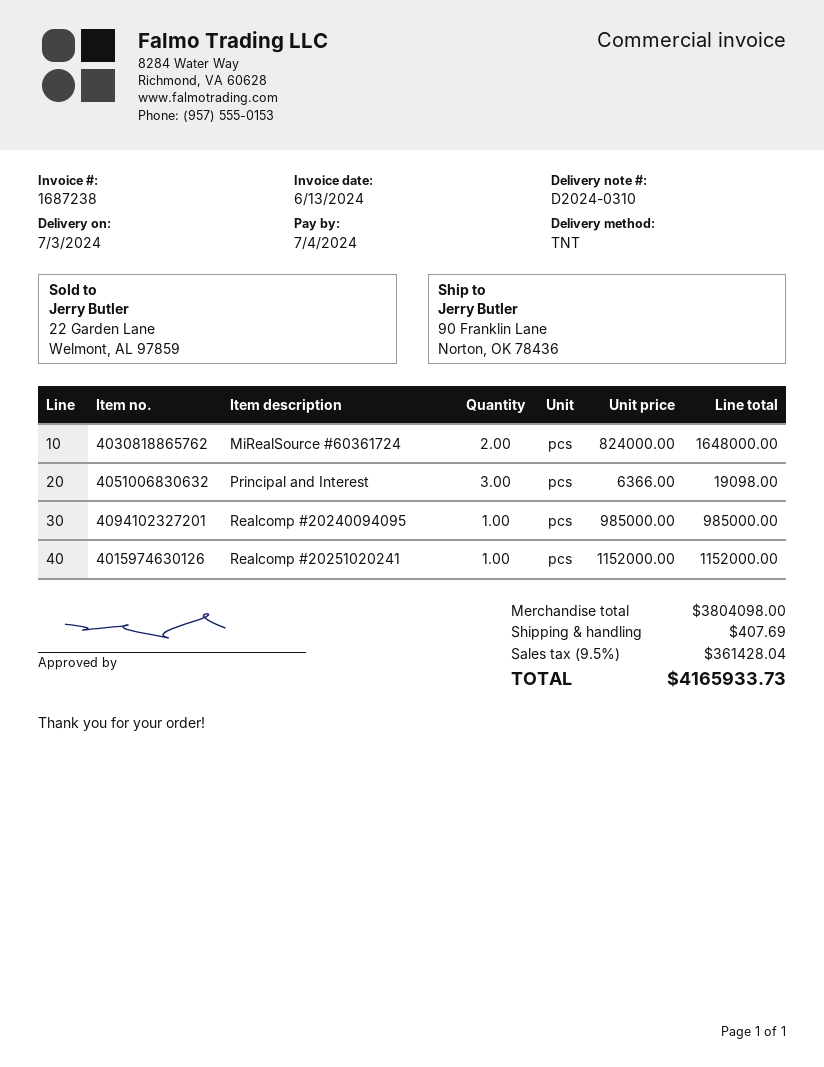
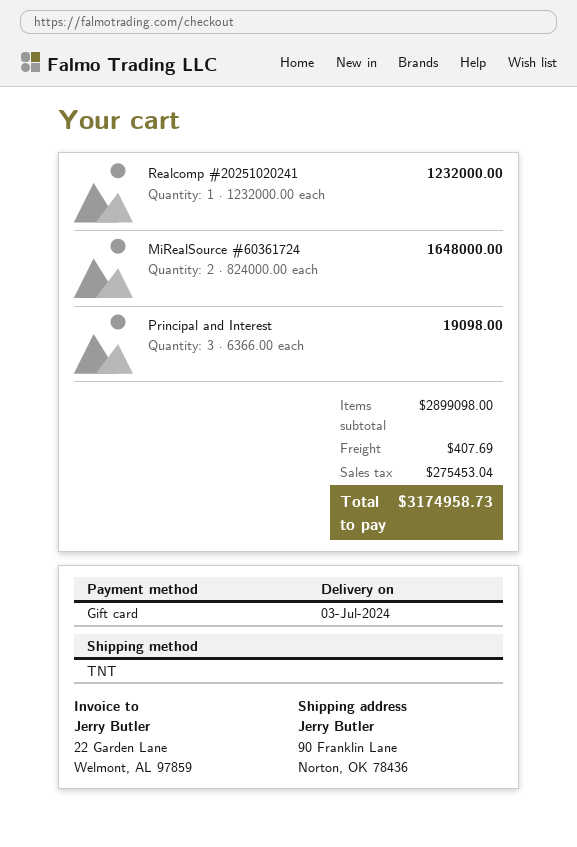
Realcomp #20240094095: 1 x 985000.00 = 985000.00 -> none
Realcomp #20251020241: 1 x 1152000.00 = 1152000.00 -> 1 x 1232000.00 = 1232000.00
subtotal: 3804098.00 -> 2899098.00
tax: 361428.04 -> 275453.04
total: 4165933.73 -> 3174958.73

